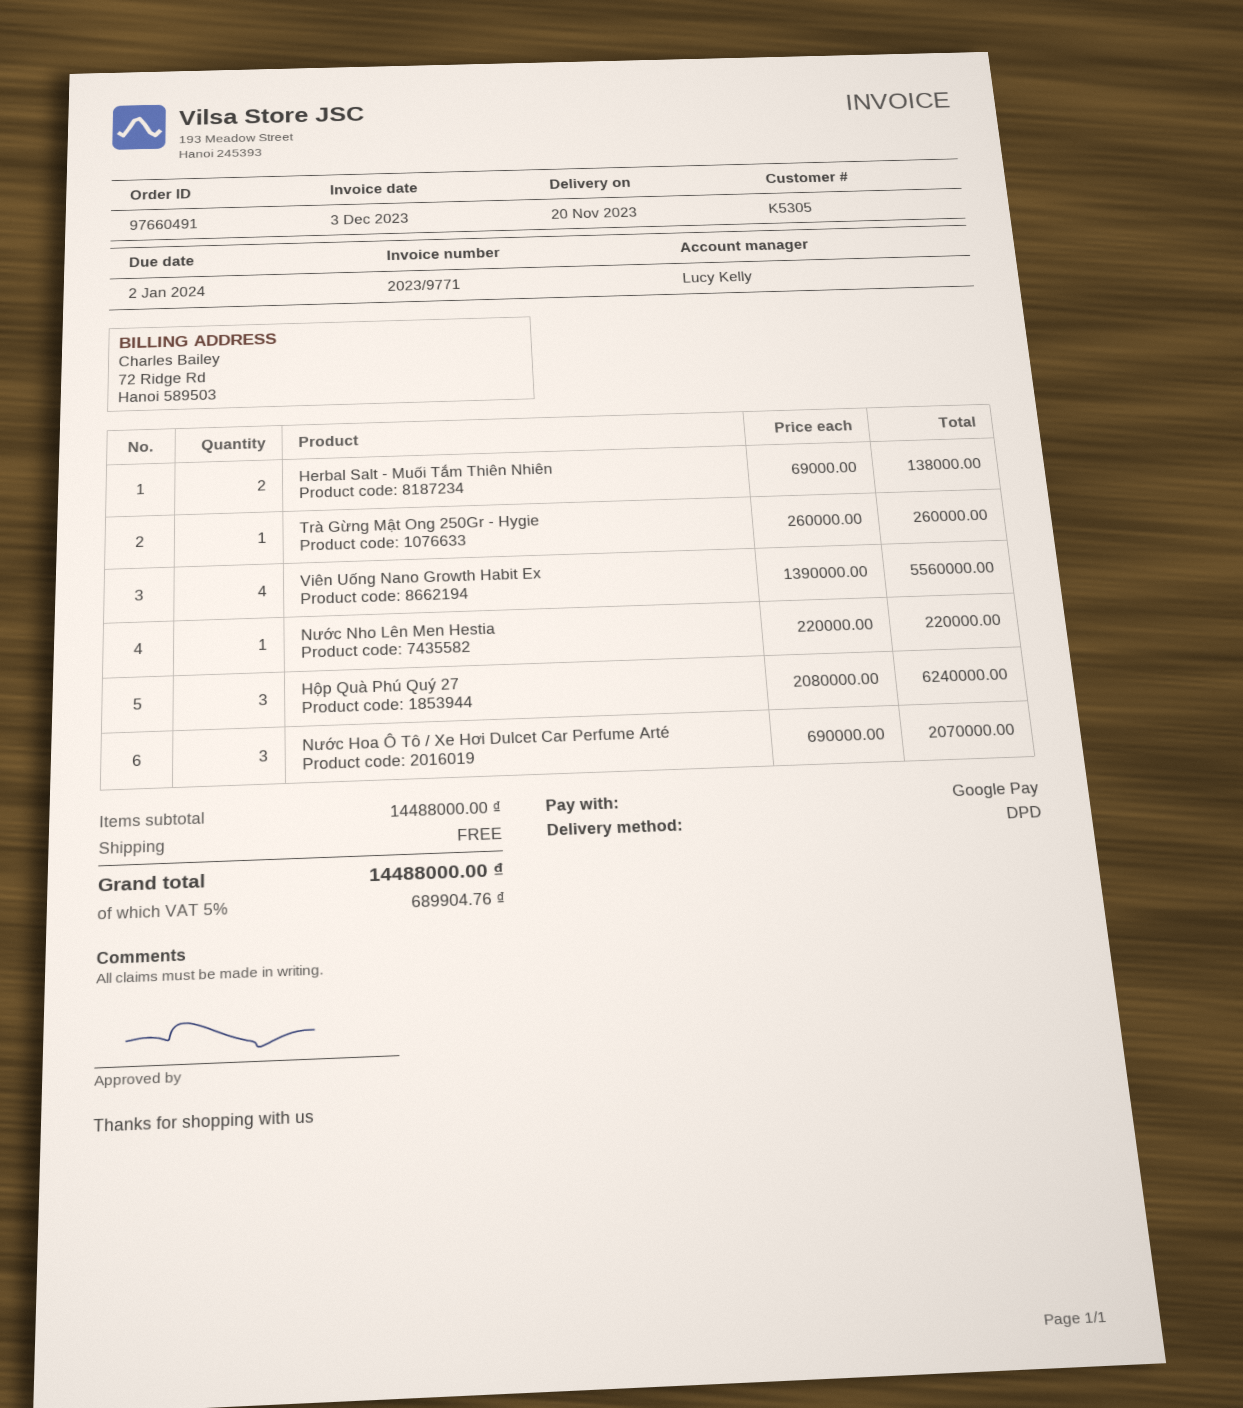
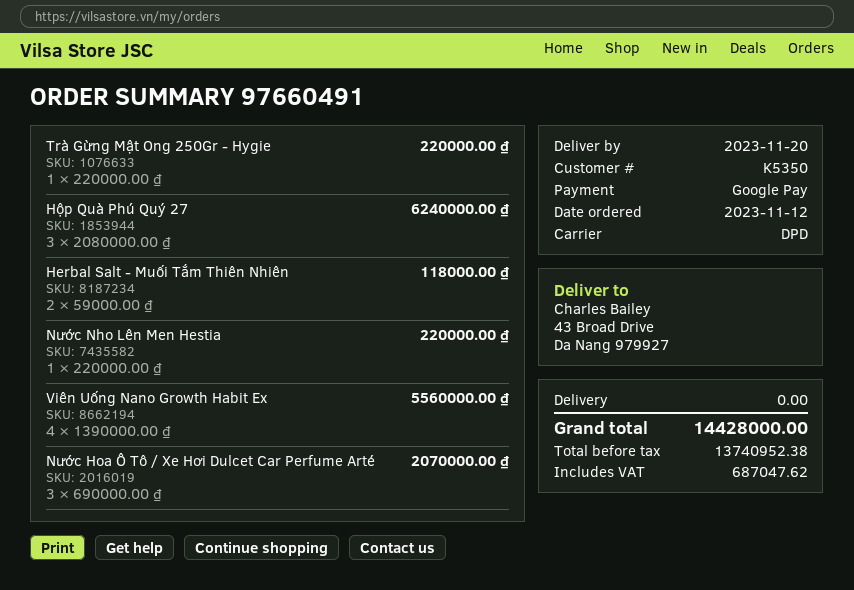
customer number: K5305 -> K5350
Herbal Salt - Muối Tắm Thiên Nhiên: 2 x 69000.00 = 138000.00 -> 2 x 59000.00 = 118000.00
Trà Gừng Mật Ong 250Gr - Hygie: 1 x 260000.00 = 260000.00 -> 1 x 220000.00 = 220000.00
tax: 689904.76 -> 687047.62
total: 14488000.00 -> 14428000.00

